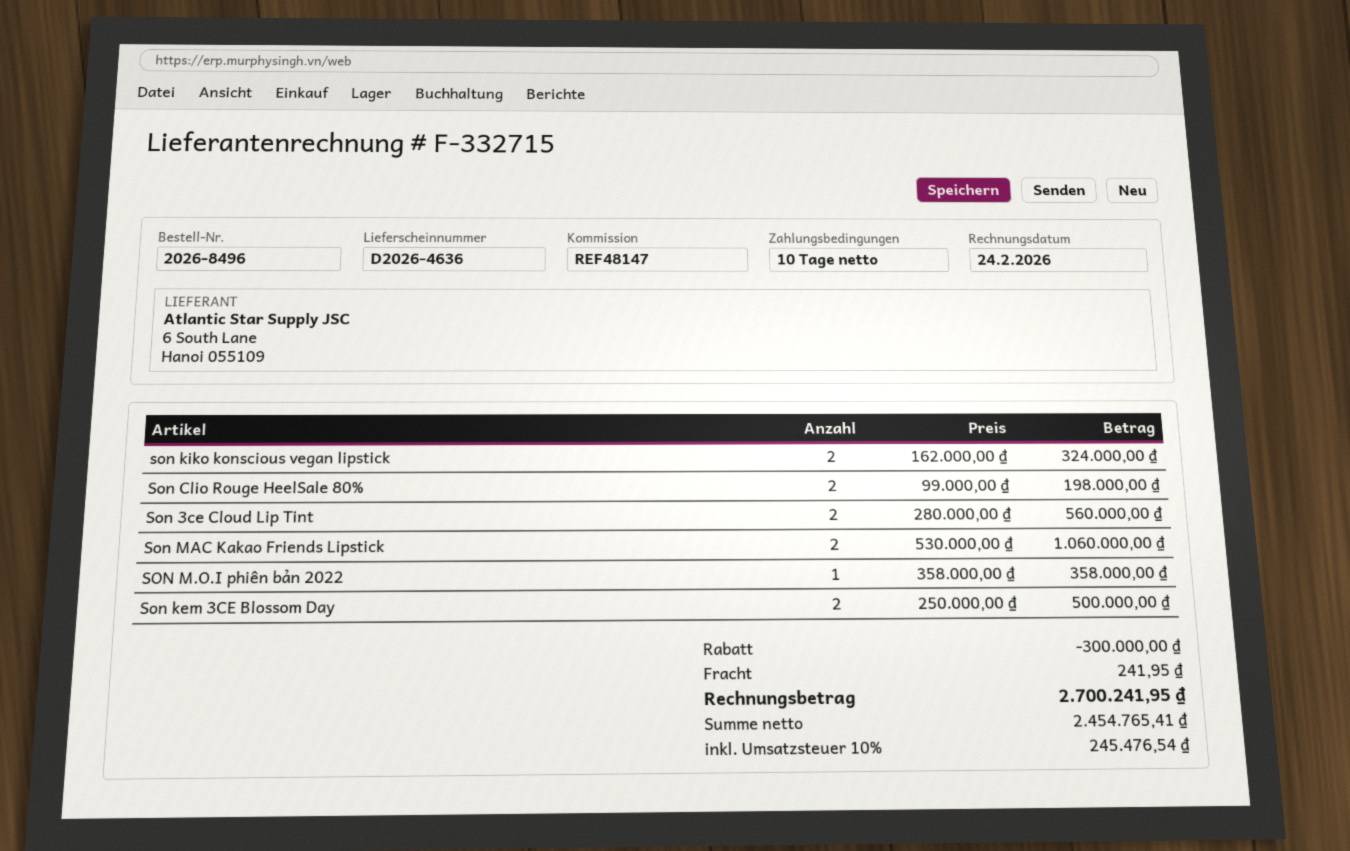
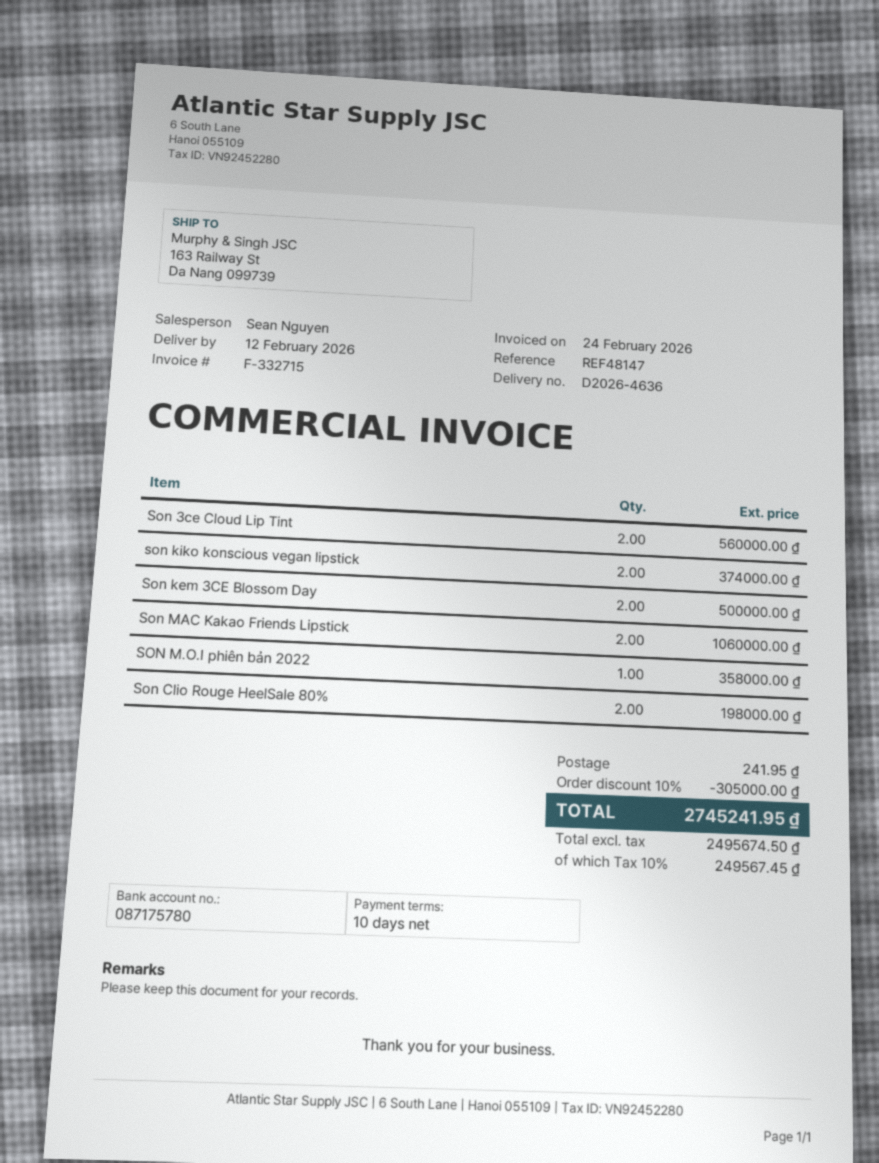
son kiko konscious vegan lipstick: 2 for 324000.00 -> 2 for 374000.00
discount: 300000.00 -> 305000.00
net: 2454765.41 -> 2495674.50
tax: 10% = 245476.54 -> 10% = 249567.45
total: 2700241.95 -> 2745241.95

